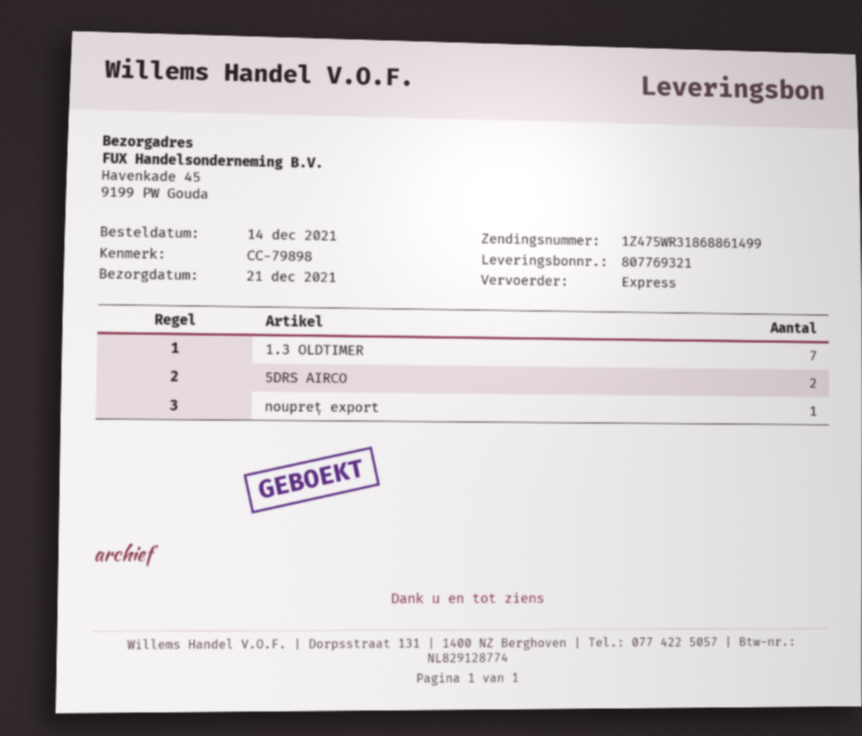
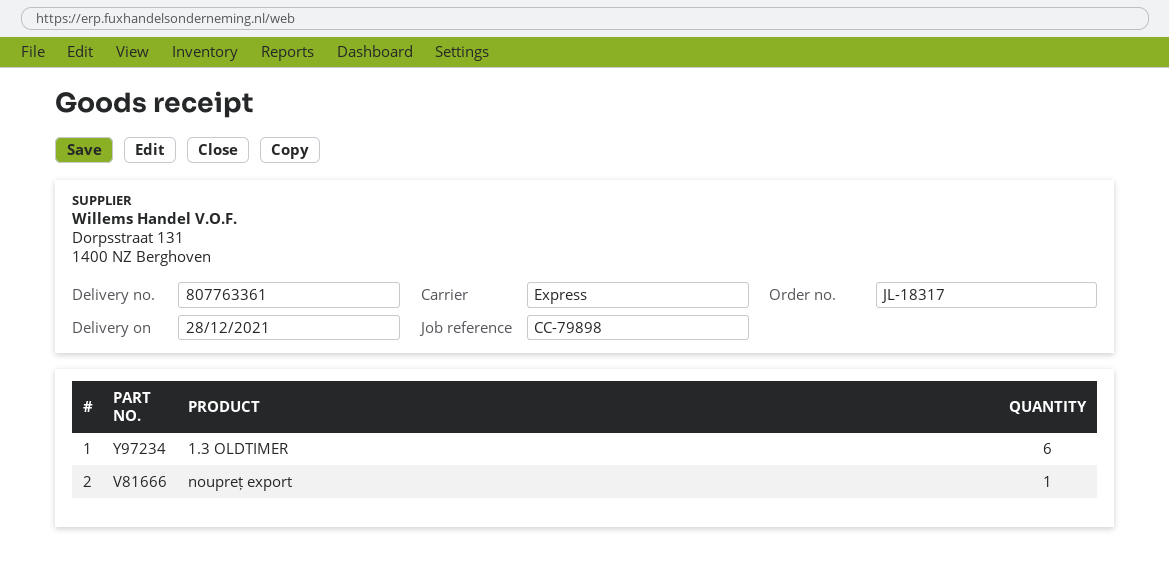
delivery note number: 807769321 -> 807763361
delivery date: 2021-12-21 -> 2021-12-28
1.3 OLDTIMER: 7 -> 6
5DRS AIRCO: 2 -> none

